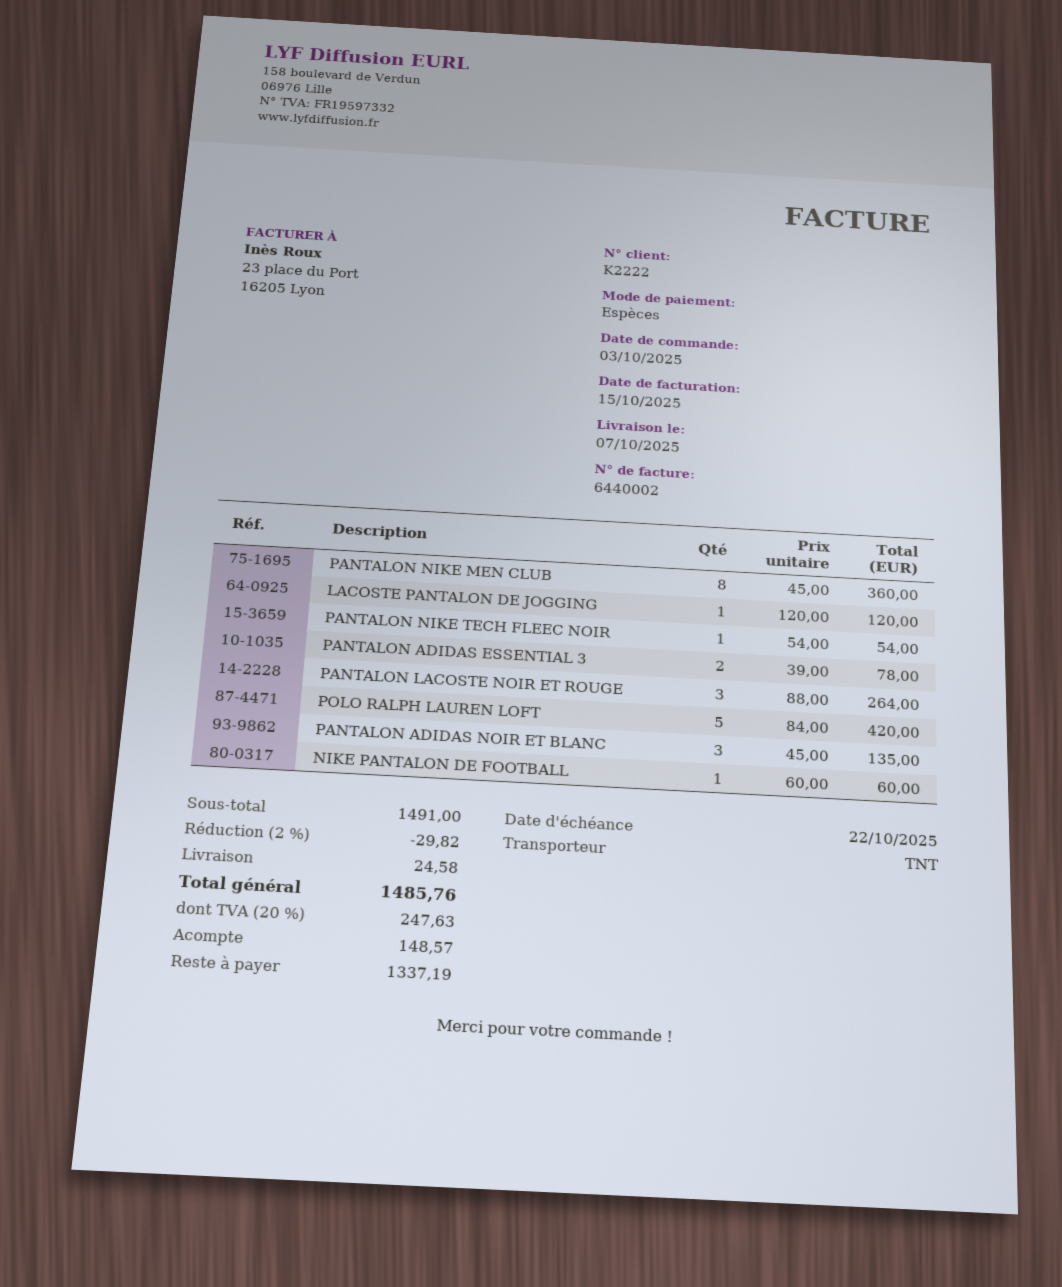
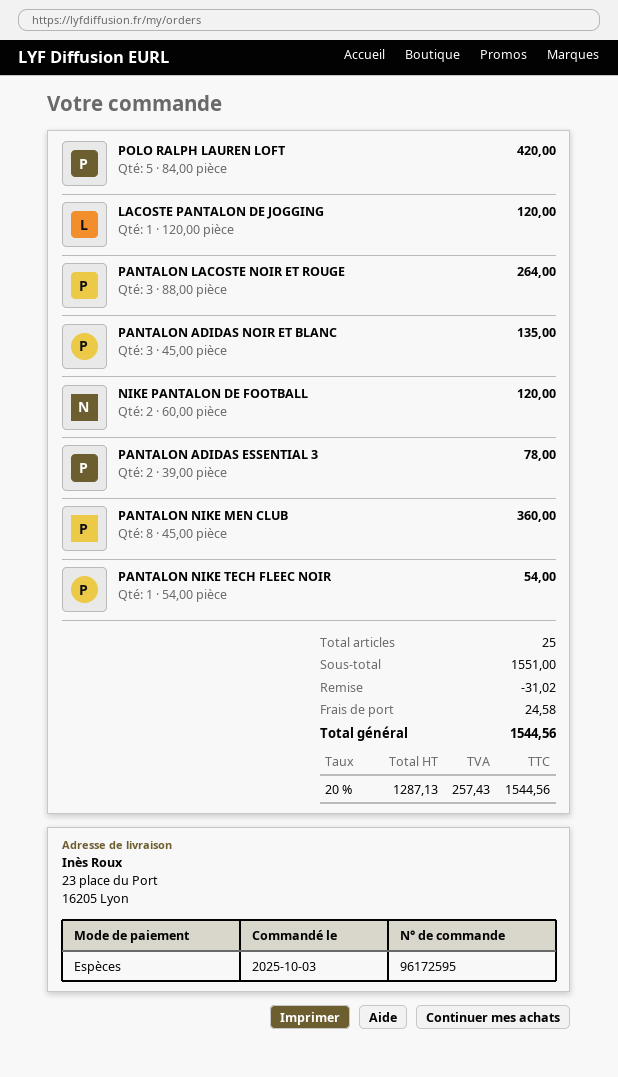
NIKE PANTALON DE FOOTBALL: 1 x 60.00 = 60.00 -> 2 x 60.00 = 120.00
subtotal: 1491.00 -> 1551.00
discount: 29.82 -> 31.02
tax: 20% = 247.63 -> 20% = 257.43
total: 1485.76 -> 1544.56

